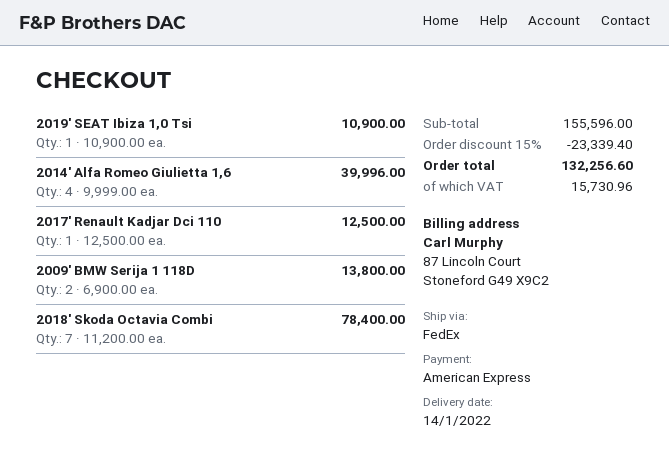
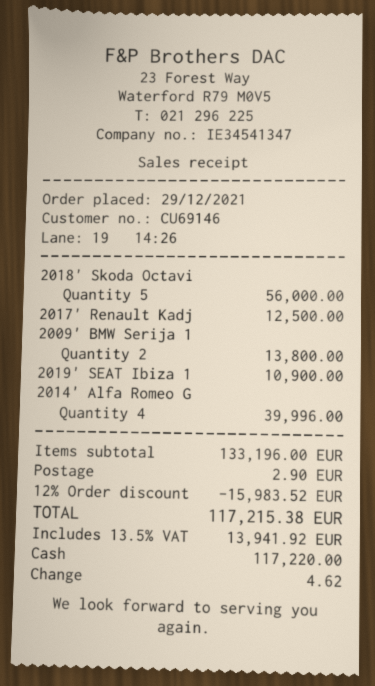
payment method: American Express -> cash
2018' Skoda Octavia Combi: 7 for 78400.00 -> 5 for 56000.00
subtotal: 155596.00 -> 133196.00
discount: 15% = 23339.40 -> 12% = 15983.52
shipping: none -> 2.90
tax: 15730.96 -> 13941.92
total: 132256.60 -> 117215.38

